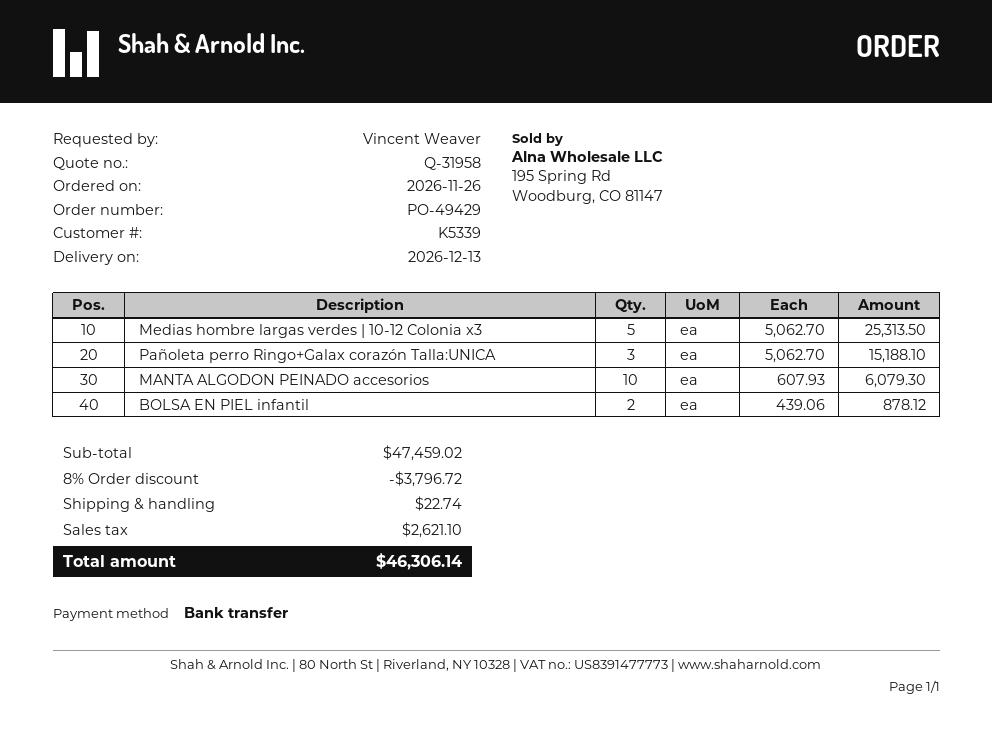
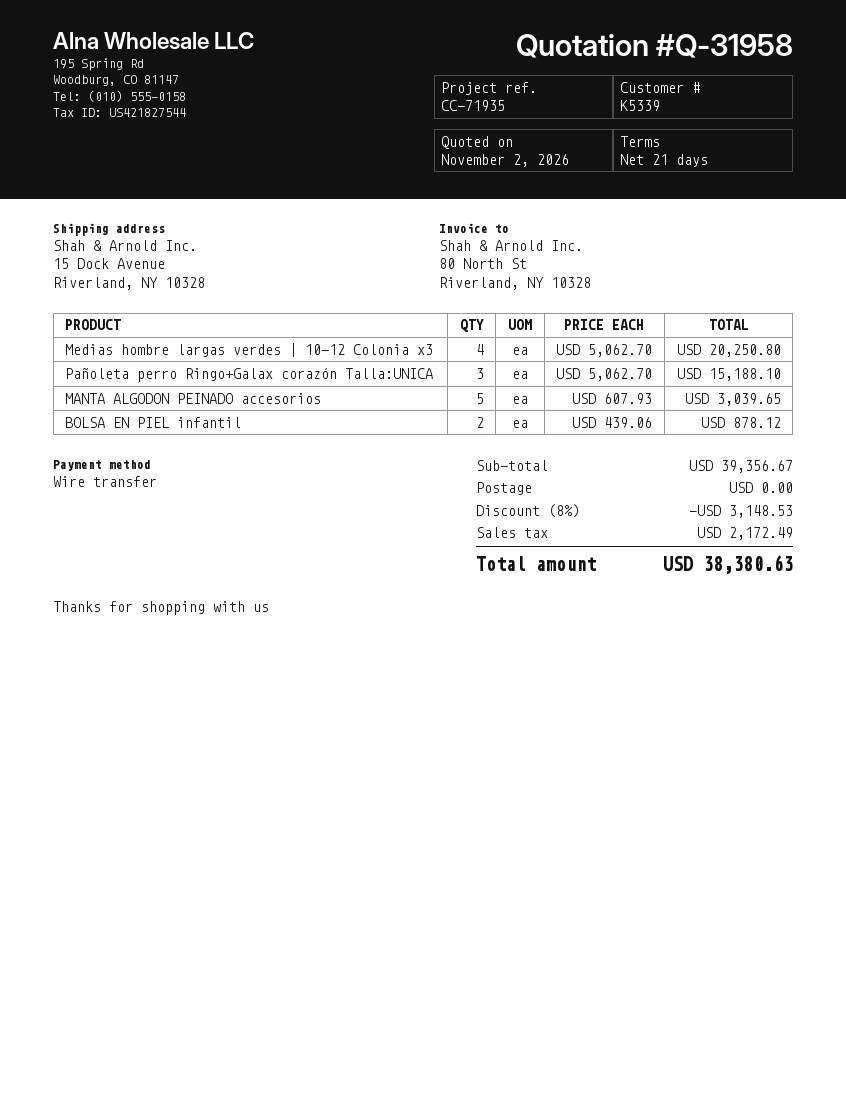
Medias hombre largas verdes | 10-12 Colonia x3: 5 x 5062.70 = 25313.50 -> 4 x 5062.70 = 20250.80
MANTA ALGODON PEINADO accesorios: 10 x 607.93 = 6079.30 -> 5 x 607.93 = 3039.65
subtotal: 47459.02 -> 39356.67
discount: 8% = 3796.72 -> 8% = 3148.53
shipping: 22.74 -> 0.00
tax: 2621.10 -> 2172.49
total: 46306.14 -> 38380.63

